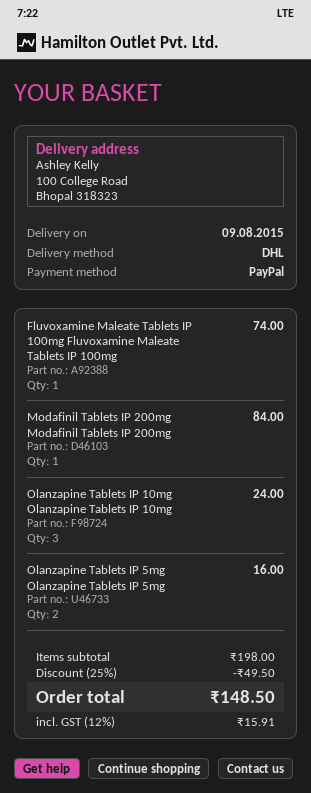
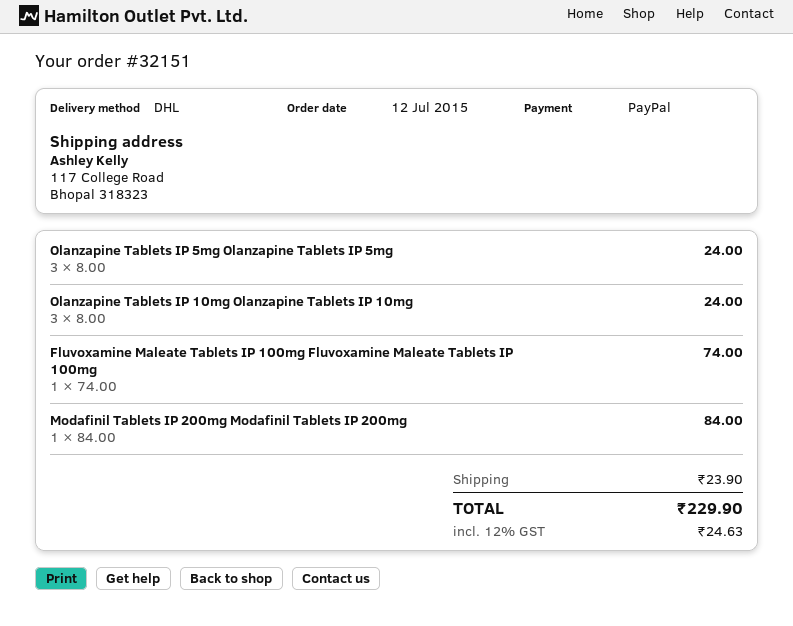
ship to: 100 College Road, Bhopal 318323 -> 117 College Road, Bhopal 318323
Olanzapine Tablets IP 5mg Olanzapine Tablets IP 5mg: 2 for 16.00 -> 3 for 24.00
discount: 25% = 49.50 -> none
shipping: none -> 23.90
tax: 12% = 15.91 -> 12% = 24.63
total: 148.50 -> 229.90

